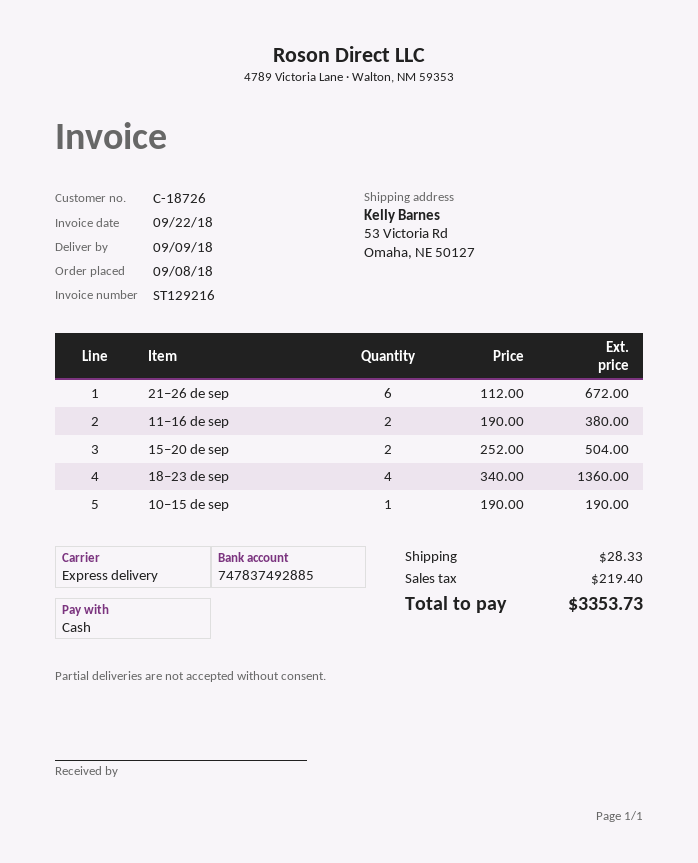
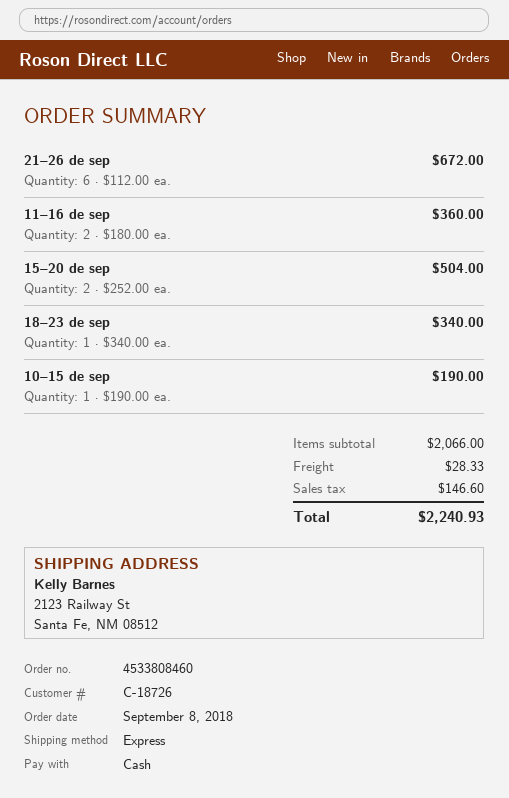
ship to: 53 Victoria Rd, Omaha, NE 50127 -> 2123 Railway St, Santa Fe, NM 08512
11–16 de sep: 2 x 190.00 = 380.00 -> 2 x 180.00 = 360.00
18–23 de sep: 4 x 340.00 = 1360.00 -> 1 x 340.00 = 340.00
tax: 219.40 -> 146.60
total: 3353.73 -> 2240.93

